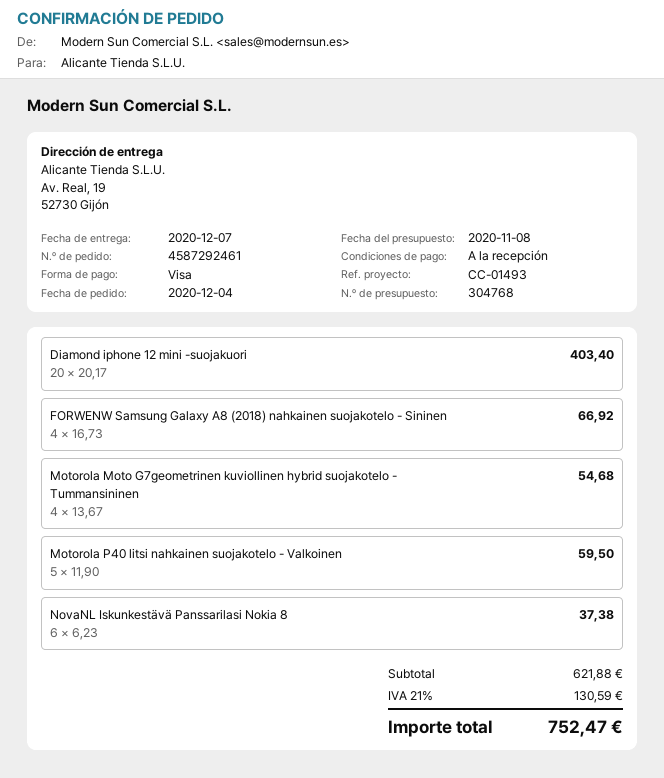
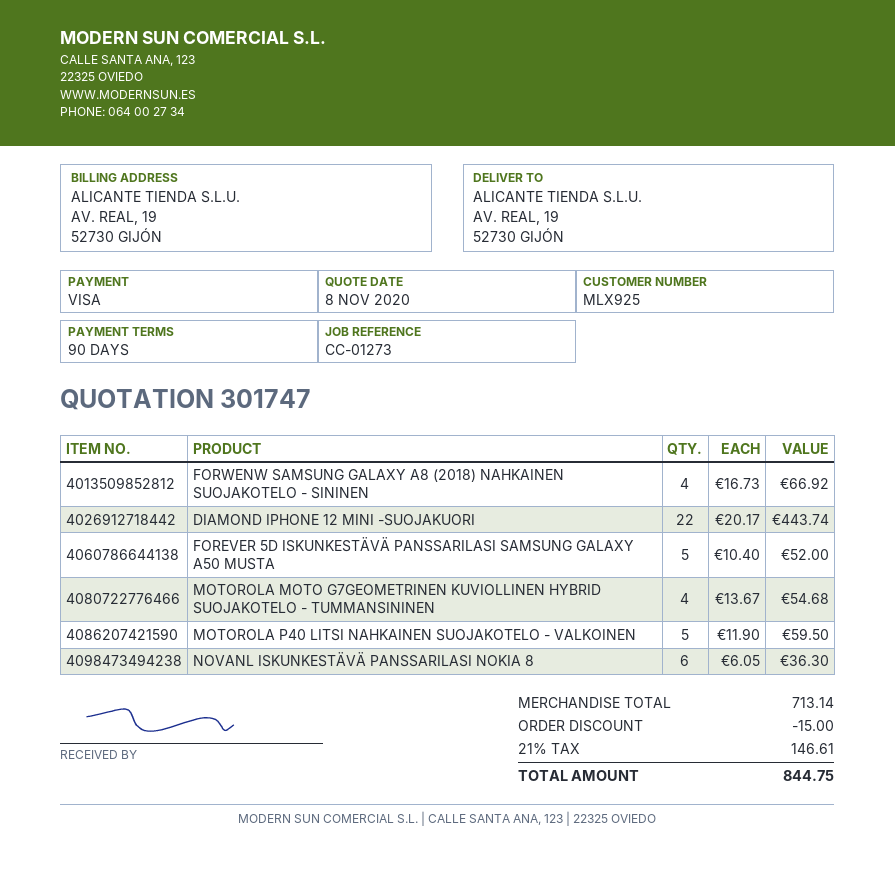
quote number: 304768 -> 301747
payment terms: on receipt -> 90 days
reference: CC-01493 -> CC-01273
Diamond iphone 12 mini -suojakuori: 20 x 20.17 = 403.40 -> 22 x 20.17 = 443.74
NovaNL Iskunkestävä Panssarilasi Nokia 8: 6 x 6.23 = 37.38 -> 6 x 6.05 = 36.30
FOREVER 5D ISKUNKESTÄVÄ PANSSARILASI SAMSUNG GALAXY A50 MUSTA: none -> 5 x 10.40 = 52.00
subtotal: 621.88 -> 713.14
discount: none -> 15.00
tax: 21% = 130.59 -> 21% = 146.61
total: 752.47 -> 844.75

